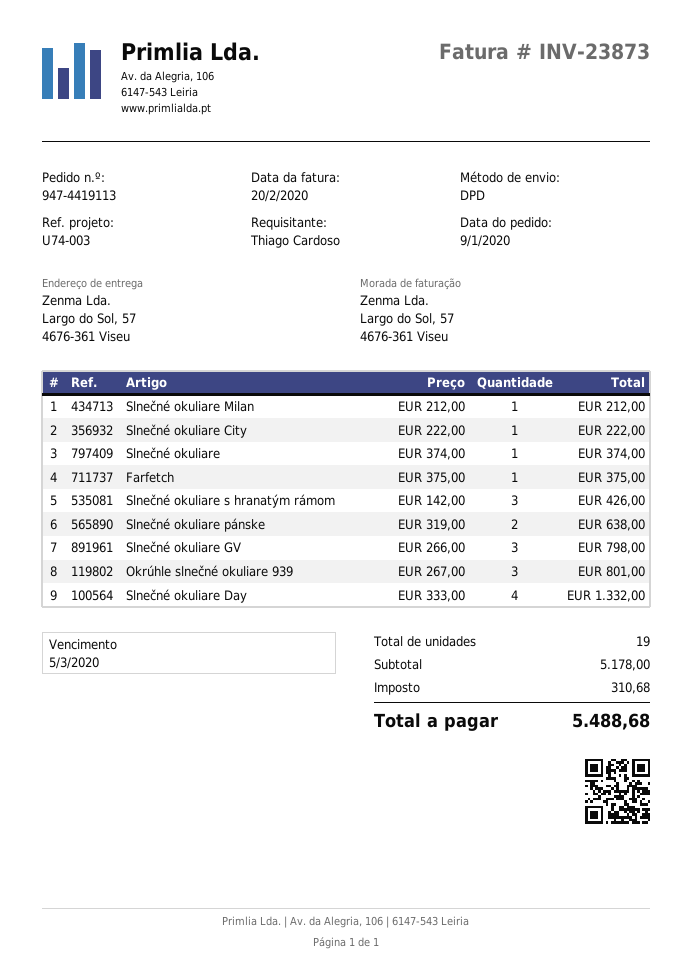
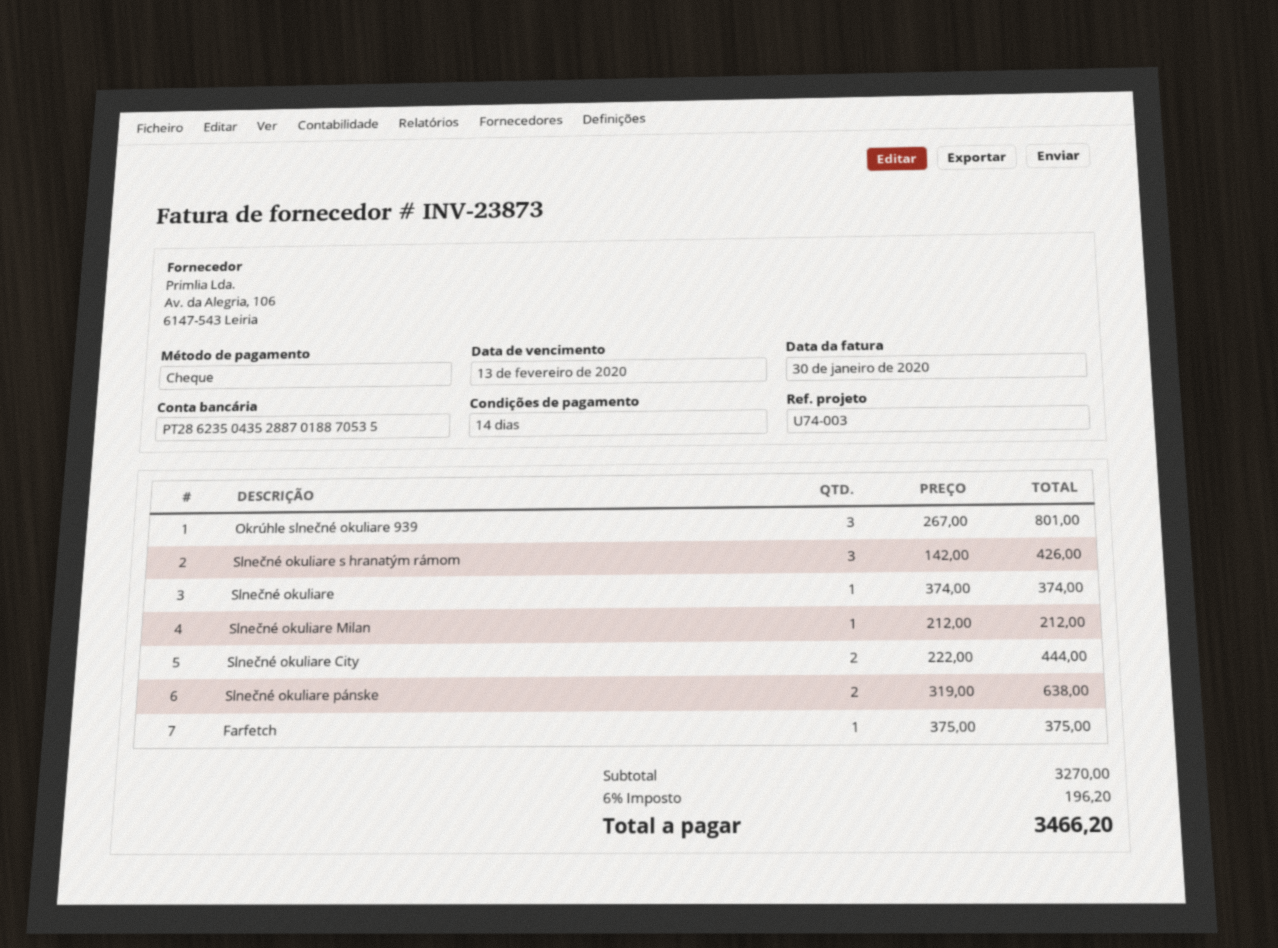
invoice date: 2020-02-20 -> 2020-01-30
due date: 2020-03-05 -> 2020-02-13
Slnečné okuliare City: 1 x 222.00 = 222.00 -> 2 x 222.00 = 444.00
Slnečné okuliare GV: 3 x 266.00 = 798.00 -> none
Slnečné okuliare Day: 4 x 333.00 = 1332.00 -> none
subtotal: 5178.00 -> 3270.00
tax: 310.68 -> 196.20
total: 5488.68 -> 3466.20

